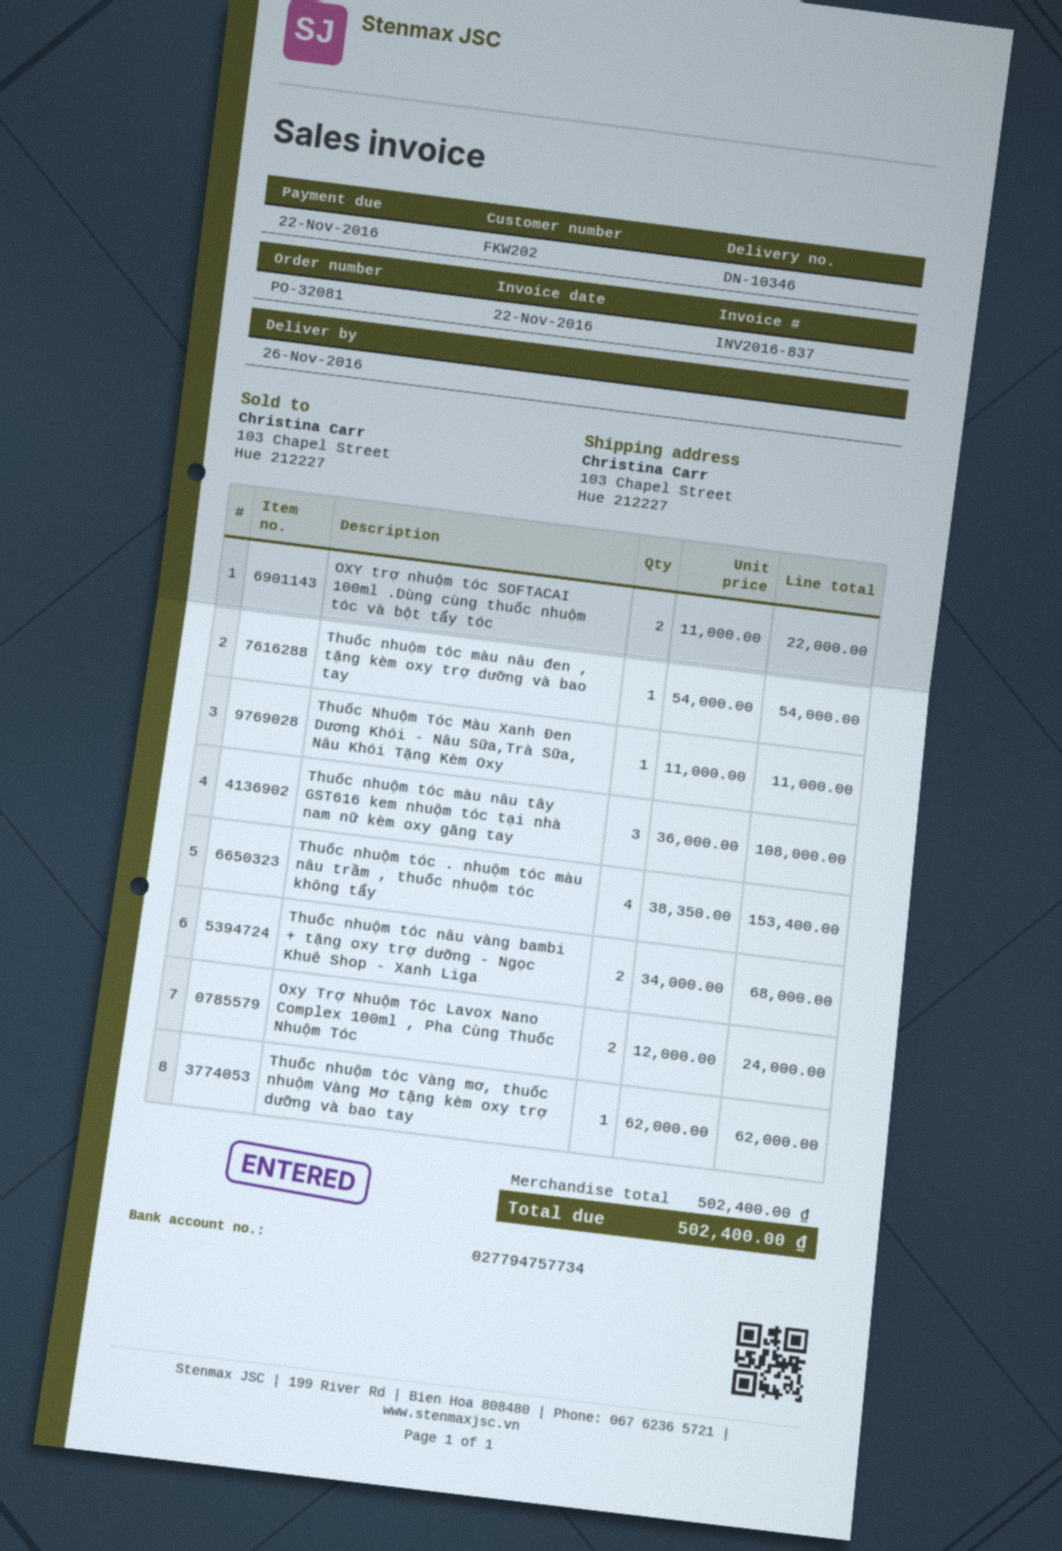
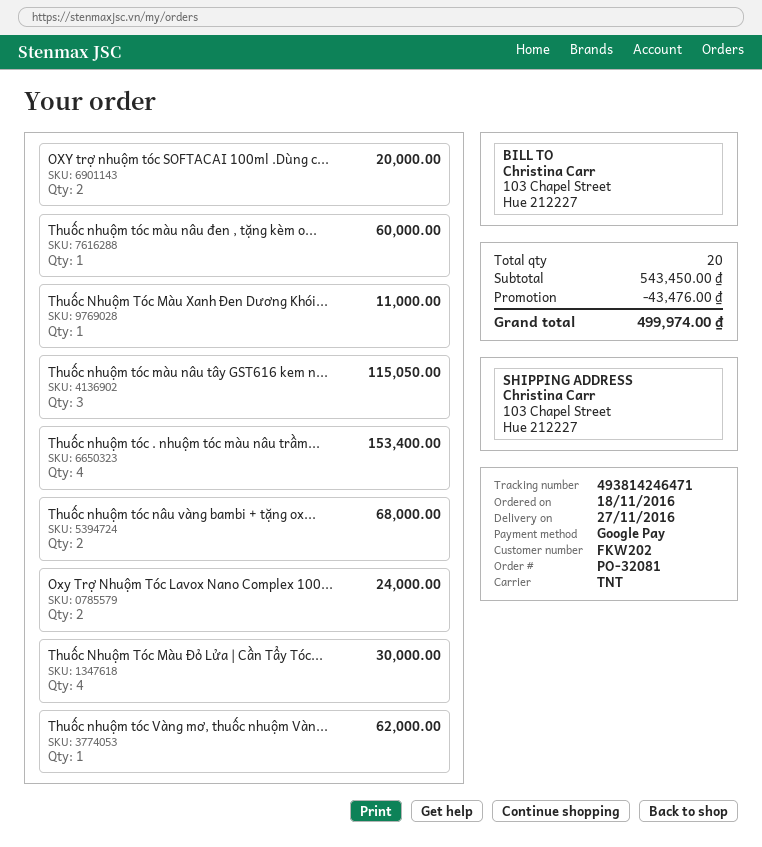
delivery date: 2016-11-26 -> 2016-11-27
OXY trợ nhuộm tóc SOFTACAI 100ml .Dùng cùng thuốc nhuộm tóc và bột tẩy tóc: 2 for 22000.00 -> 2 for 20000.00
Thuốc nhuộm tóc màu nâu đen , tặng kèm oxy trợ dưỡng và bao tay: 1 for 54000.00 -> 1 for 60000.00
Thuốc nhuộm tóc màu nâu tây GST616 kem nhuộm tóc tại nhà nam nữ kèm oxy găng tay: 3 for 108000.00 -> 3 for 115050.00
Thuốc Nhuộm Tóc Màu Đỏ Lửa | Cần Tẩy Tóc...: none -> 4 for 30000.00
subtotal: 502400.00 -> 543450.00
discount: none -> 43476.00
total: 502400.00 -> 499974.00

